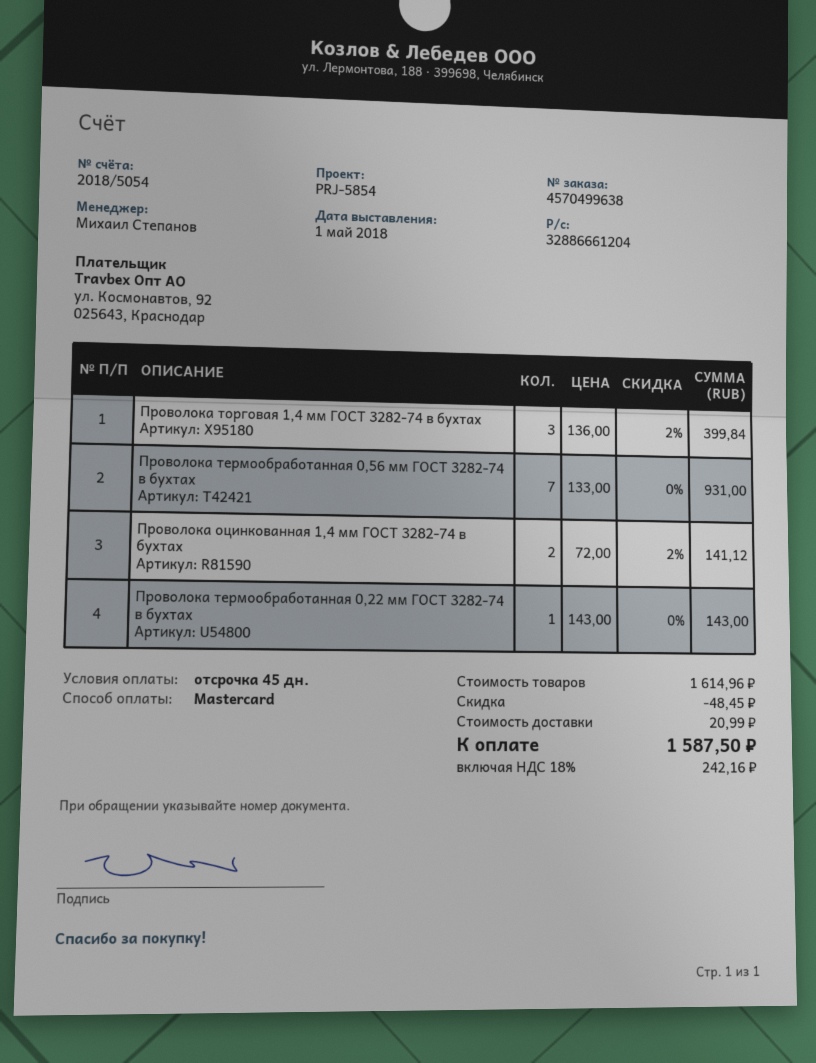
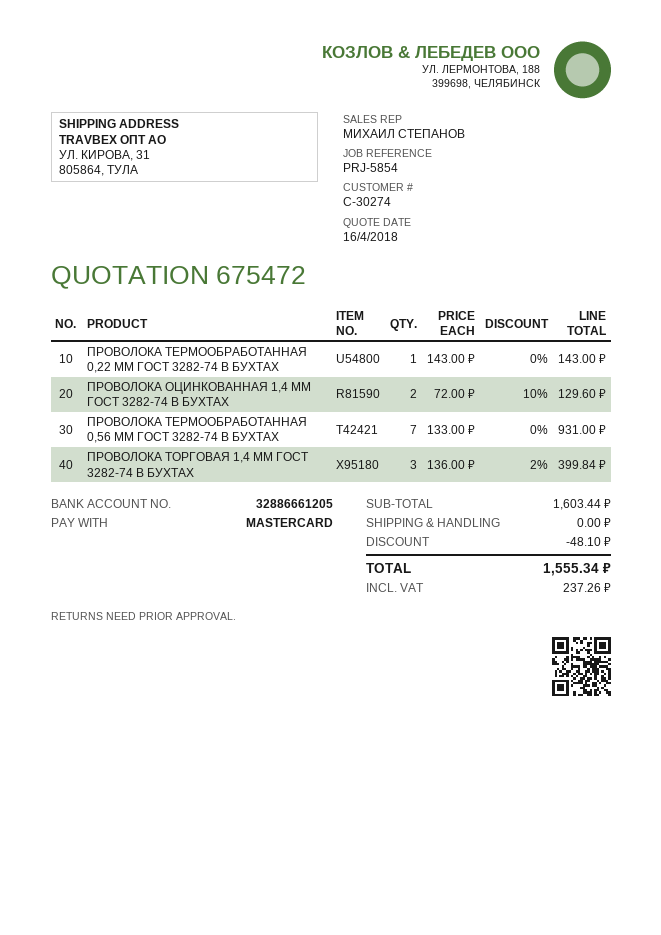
bank account: 32886661204 -> 32886661205
Проволока оцинкованная 1,4 мм ГОСТ 3282-74 в бухтах: 2 x 72.00 - 2% = 141.12 -> 2 x 72.00 - 10% = 129.60
subtotal: 1614.96 -> 1603.44
discount: 48.45 -> 48.10
shipping: 20.99 -> 0.00
tax: 242.16 -> 237.26
total: 1587.50 -> 1555.34

